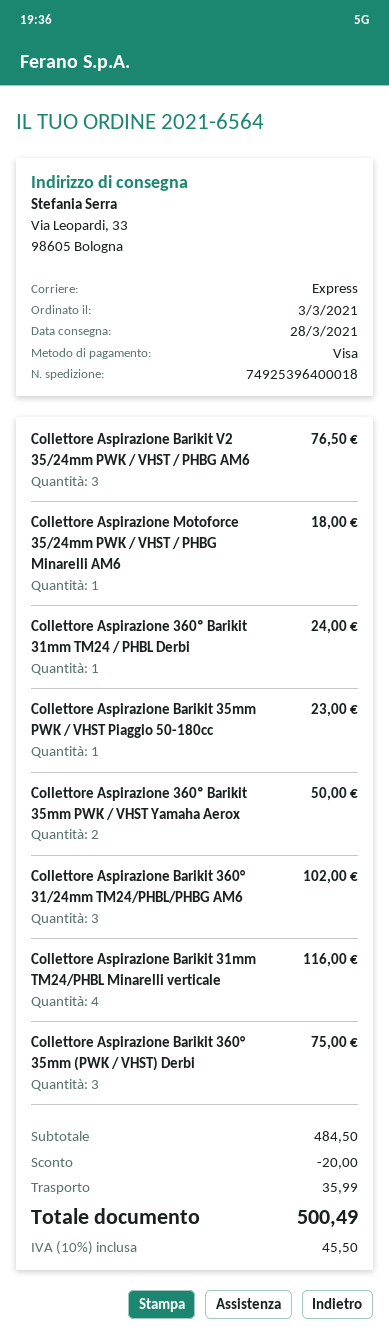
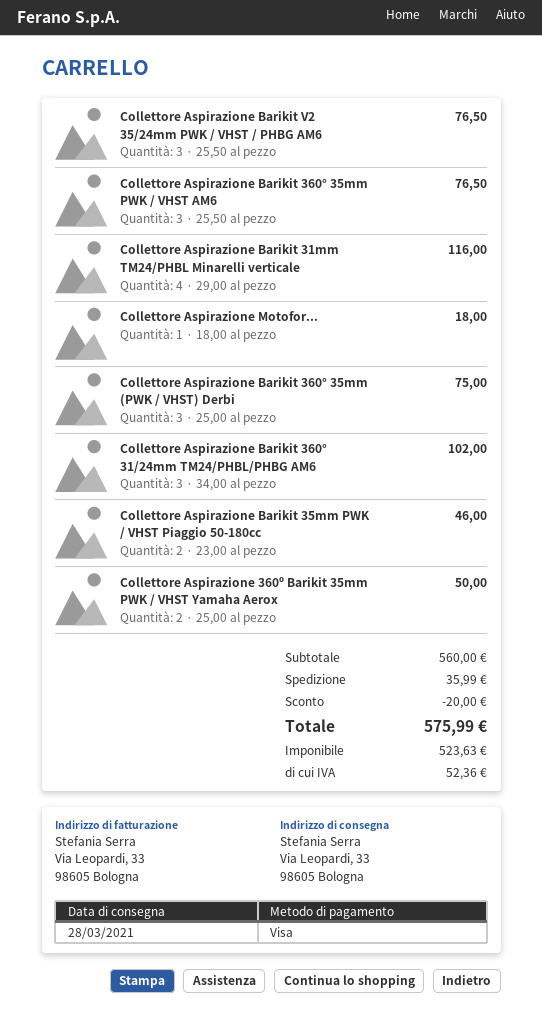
Collettore Aspirazione 360º Barikit 31mm TM24 / PHBL Derbi: 1 for 24.00 -> none
Collettore Aspirazione Barikit 35mm PWK / VHST Piaggio 50-180cc: 1 for 23.00 -> 2 for 46.00
Collettore Aspirazione Barikit 360° 35mm PWK / VHST AM6: none -> 3 for 76.50
subtotal: 484.50 -> 560.00
tax: 45.50 -> 52.36
total: 500.49 -> 575.99

